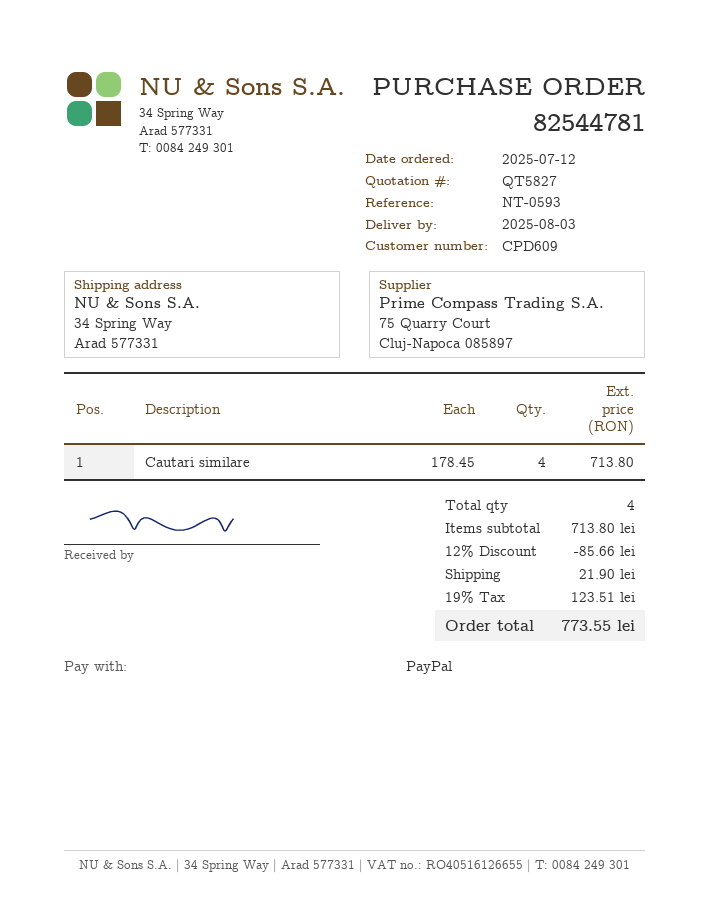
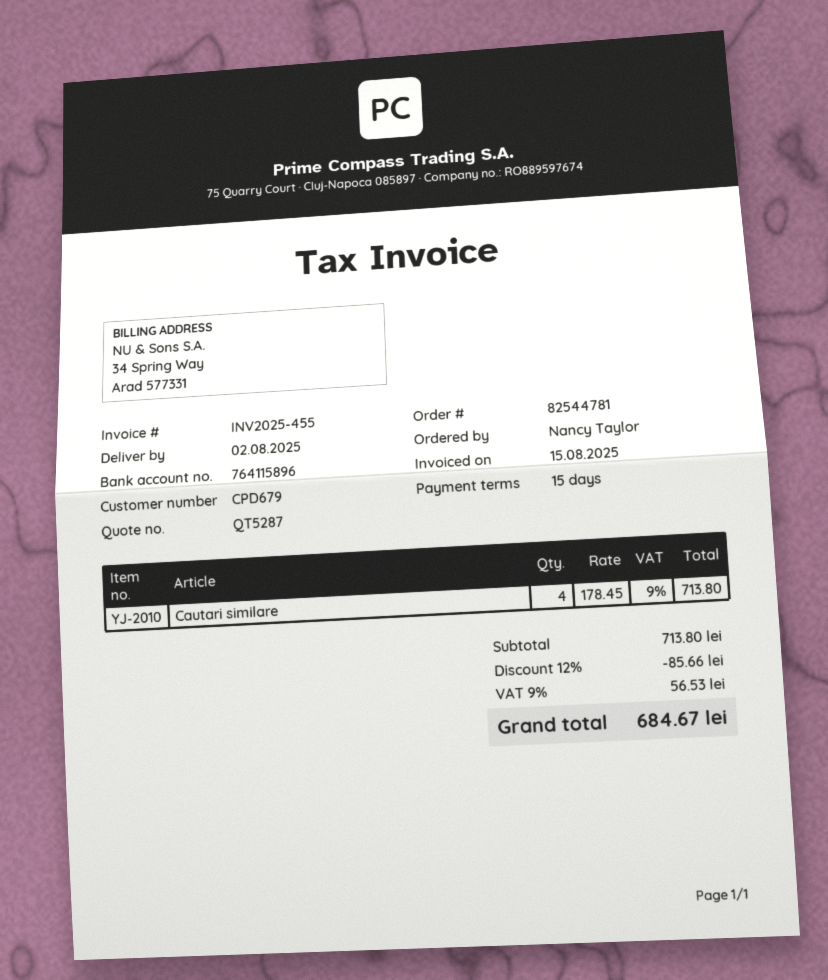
quote number: QT5827 -> QT5287
delivery date: 2025-08-03 -> 2025-08-02
customer number: CPD609 -> CPD679
shipping: 21.90 -> none
tax: 19% = 123.51 -> 9% = 56.53
total: 773.55 -> 684.67

